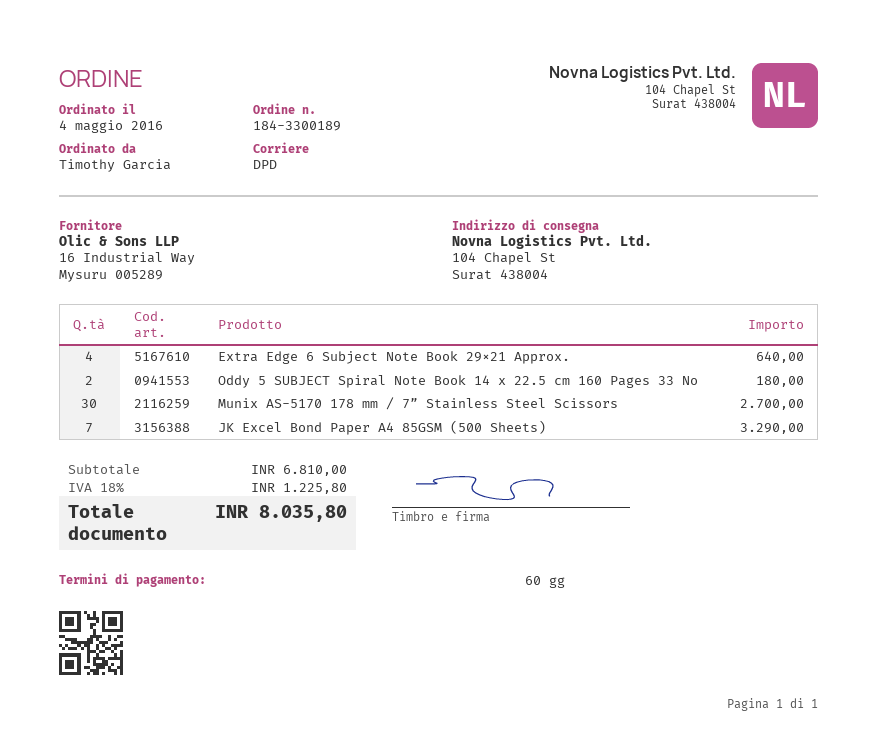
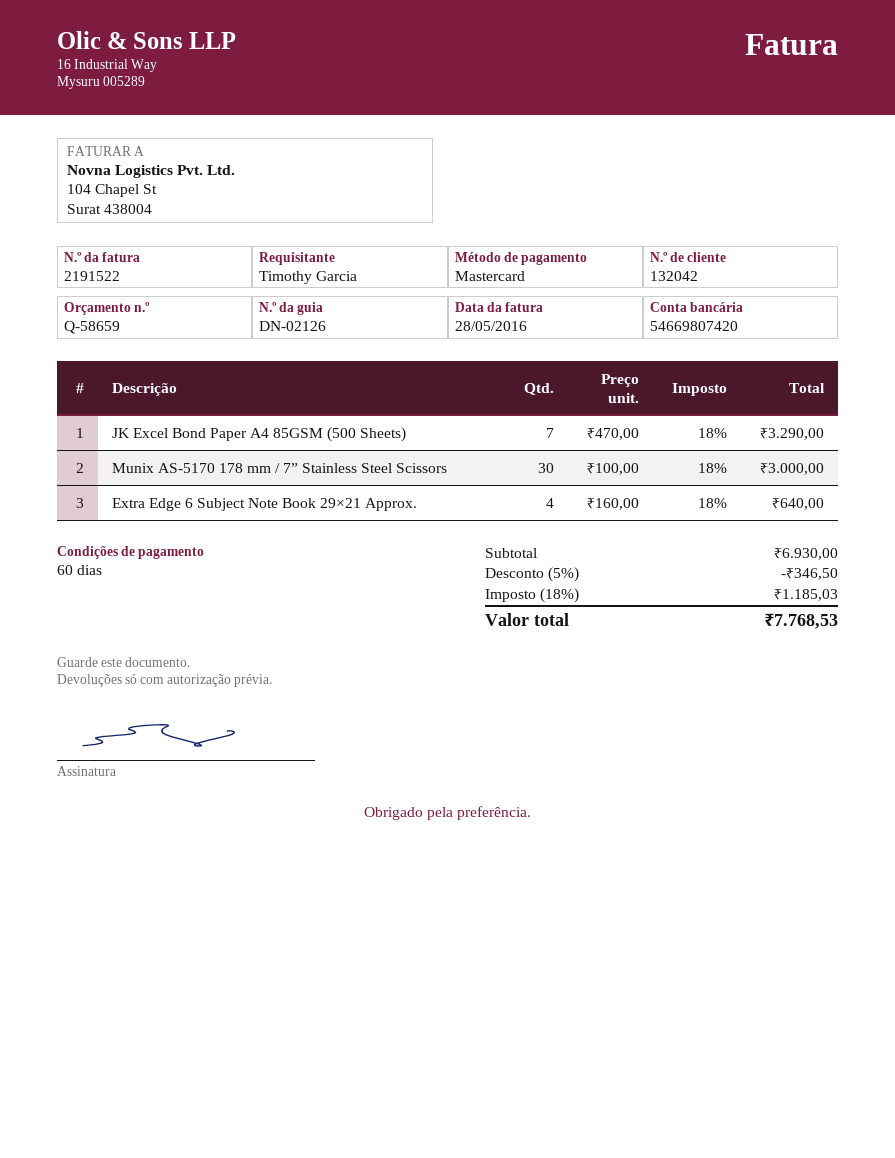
Oddy 5 SUBJECT Spiral Note Book 14 x 22.5 cm 160 Pages 33 No: 2 for 180.00 -> none
Munix AS-5170 178 mm / 7” Stainless Steel Scissors: 30 for 2700.00 -> 30 for 3000.00
subtotal: 6810.00 -> 6930.00
discount: none -> 5% = 346.50
tax: 18% = 1225.80 -> 18% = 1185.03
total: 8035.80 -> 7768.53

